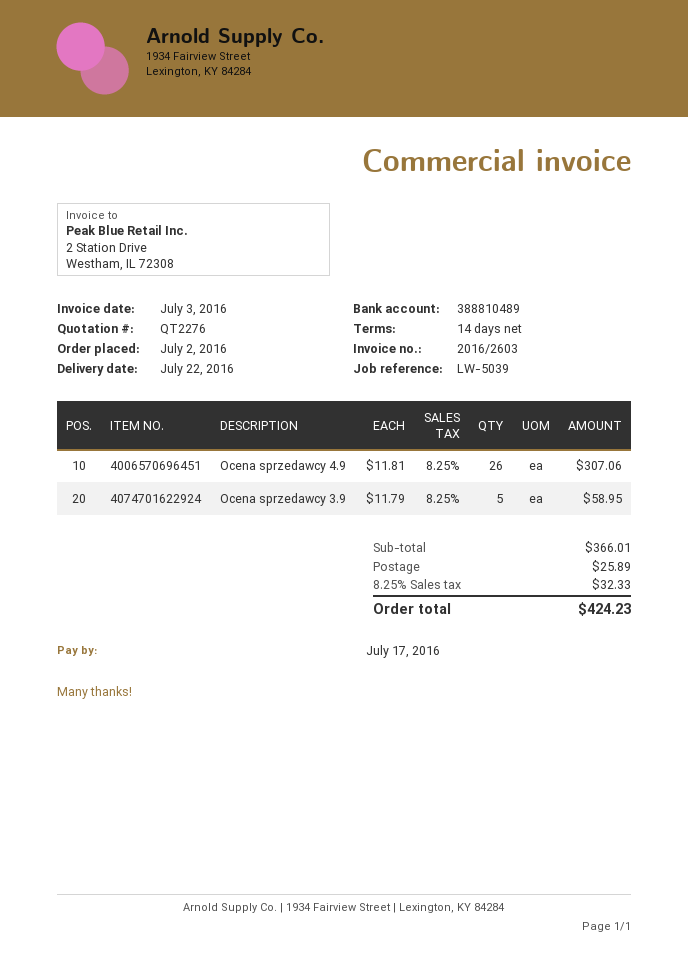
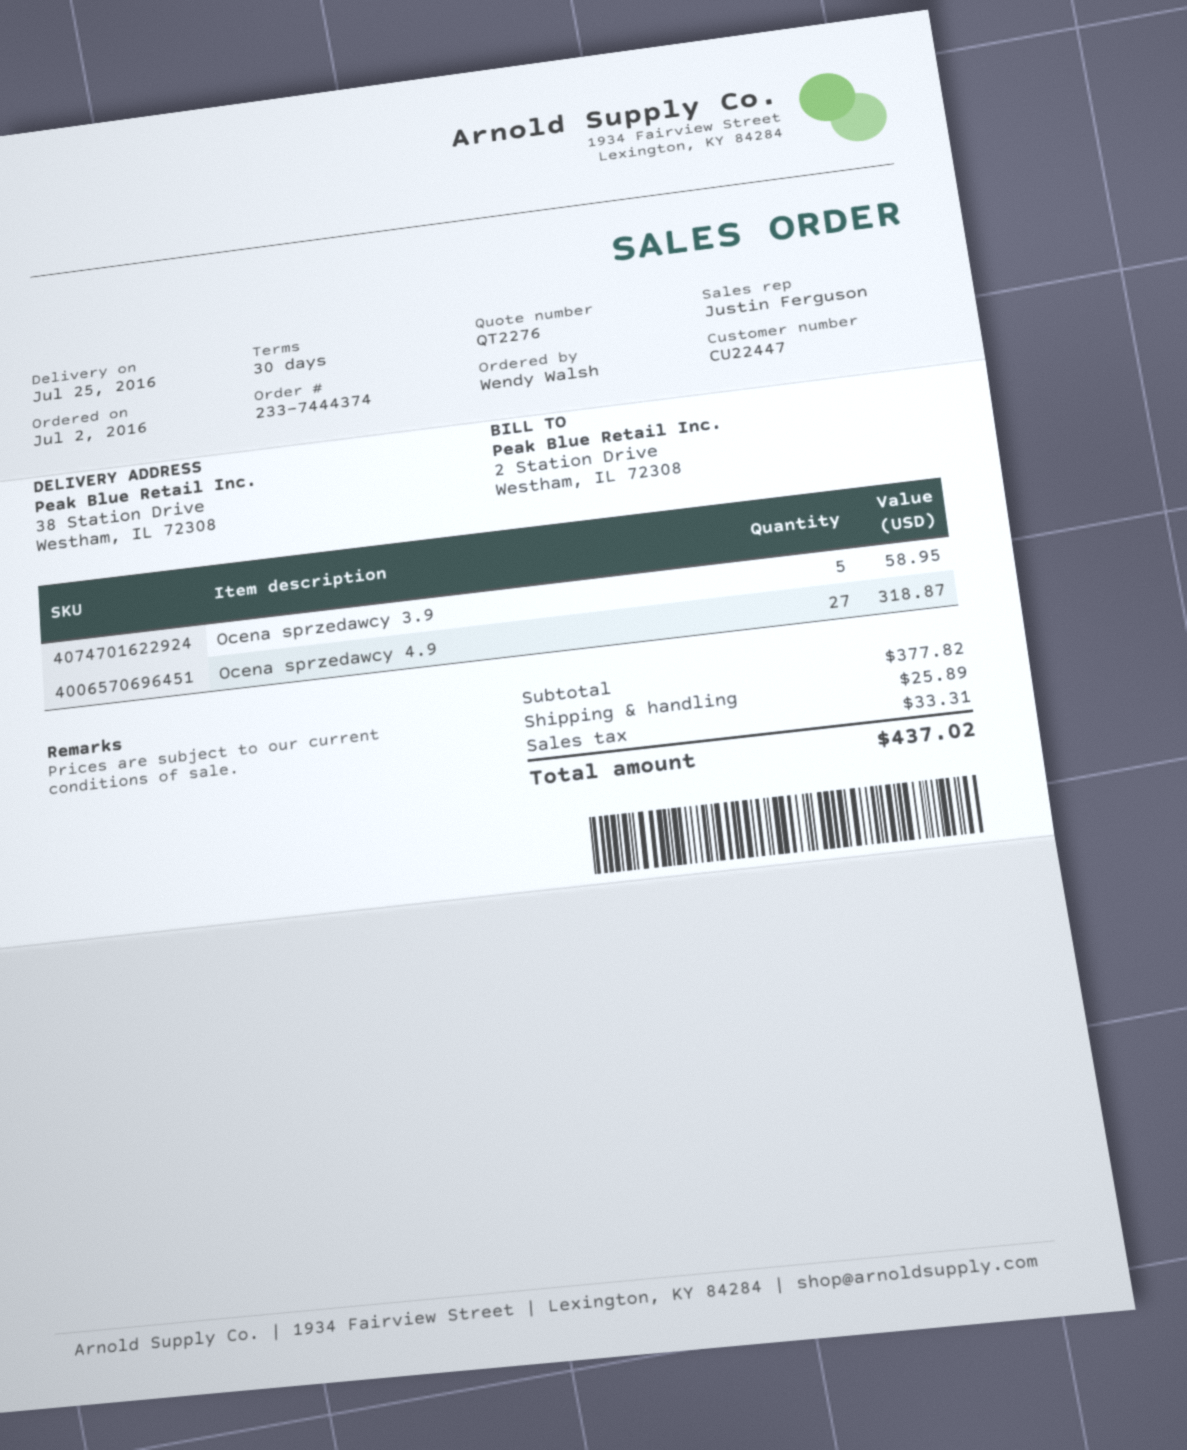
delivery date: 2016-07-22 -> 2016-07-25
payment terms: 14 days -> 30 days
Ocena sprzedawcy 4.9: 26 for 307.06 -> 27 for 318.87
subtotal: 366.01 -> 377.82
tax: 32.33 -> 33.31
total: 424.23 -> 437.02

